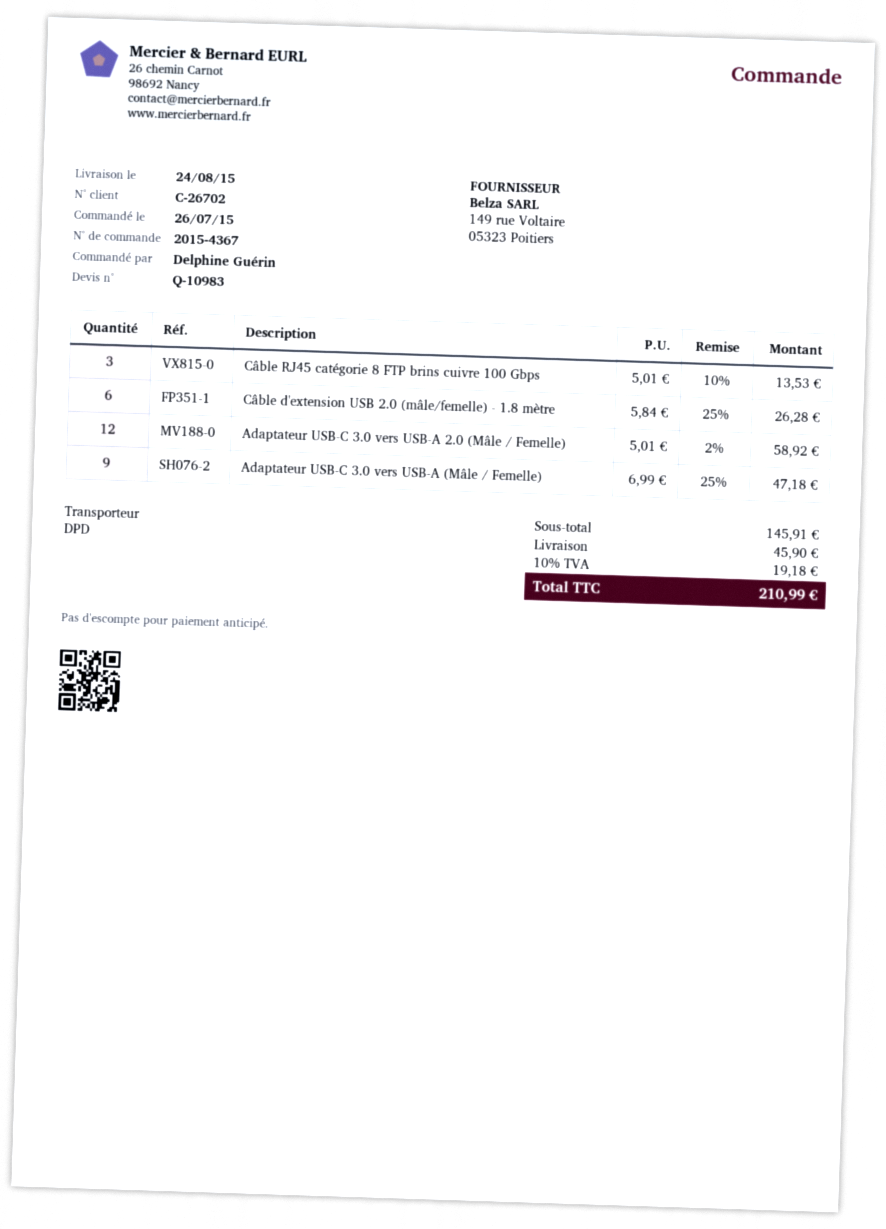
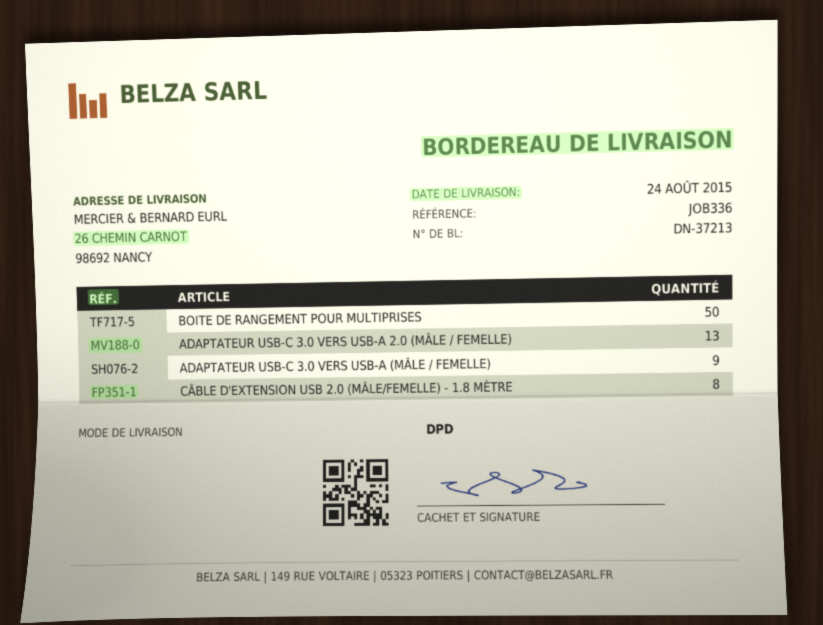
Câble RJ45 catégorie 8 FTP brins cuivre 100 Gbps: 3 -> none
Câble d'extension USB 2.0 (mâle/femelle) - 1.8 mètre: 6 -> 8
Adaptateur USB-C 3.0 vers USB-A 2.0 (Mâle / Femelle): 12 -> 13
BOITE DE RANGEMENT POUR MULTIPRISES: none -> 50

